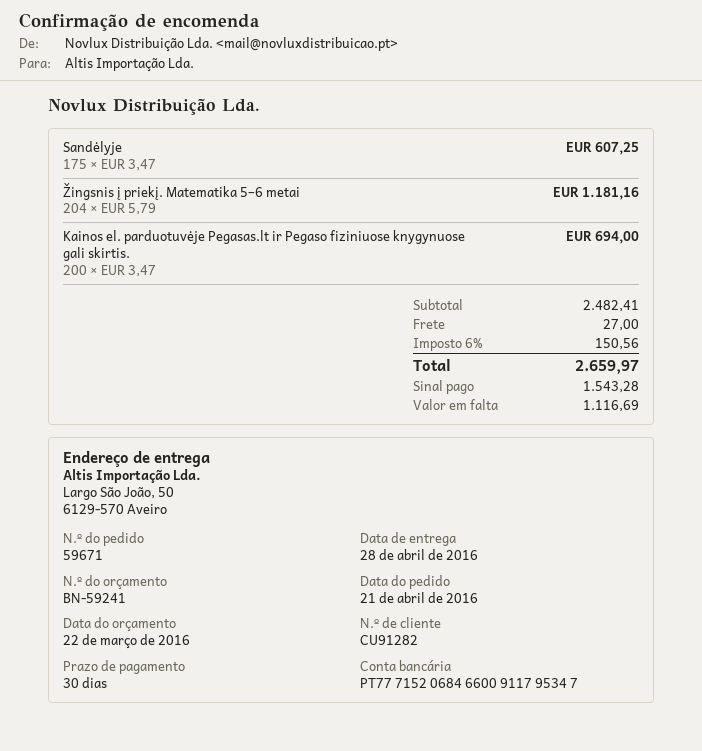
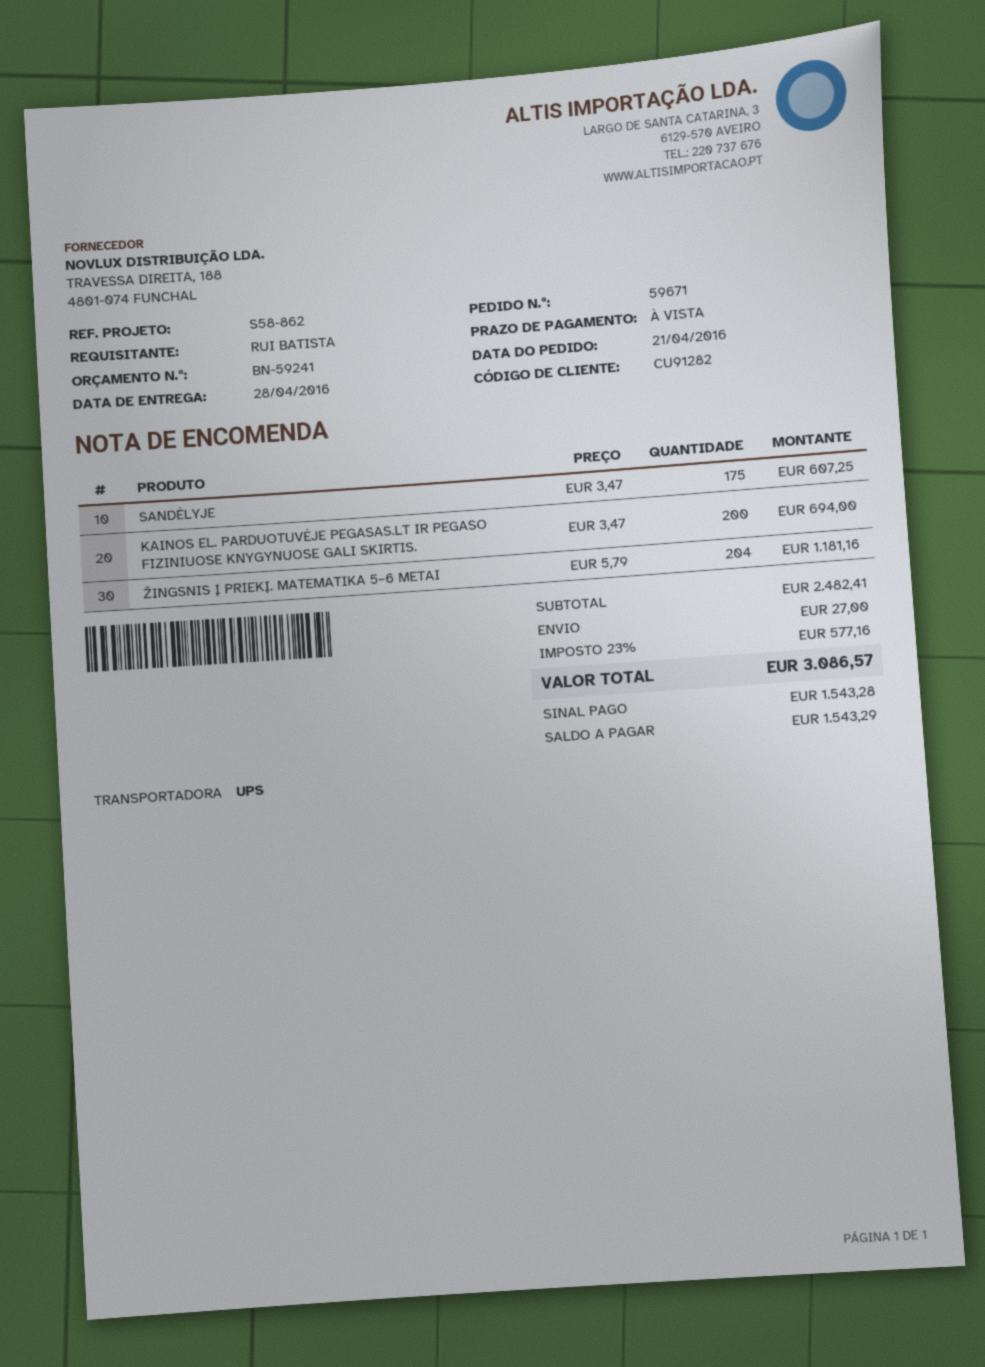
payment terms: 30 days -> on receipt
tax: 6% = 150.56 -> 23% = 577.16
total: 2659.97 -> 3086.57
balance: 1116.69 -> 1543.29

